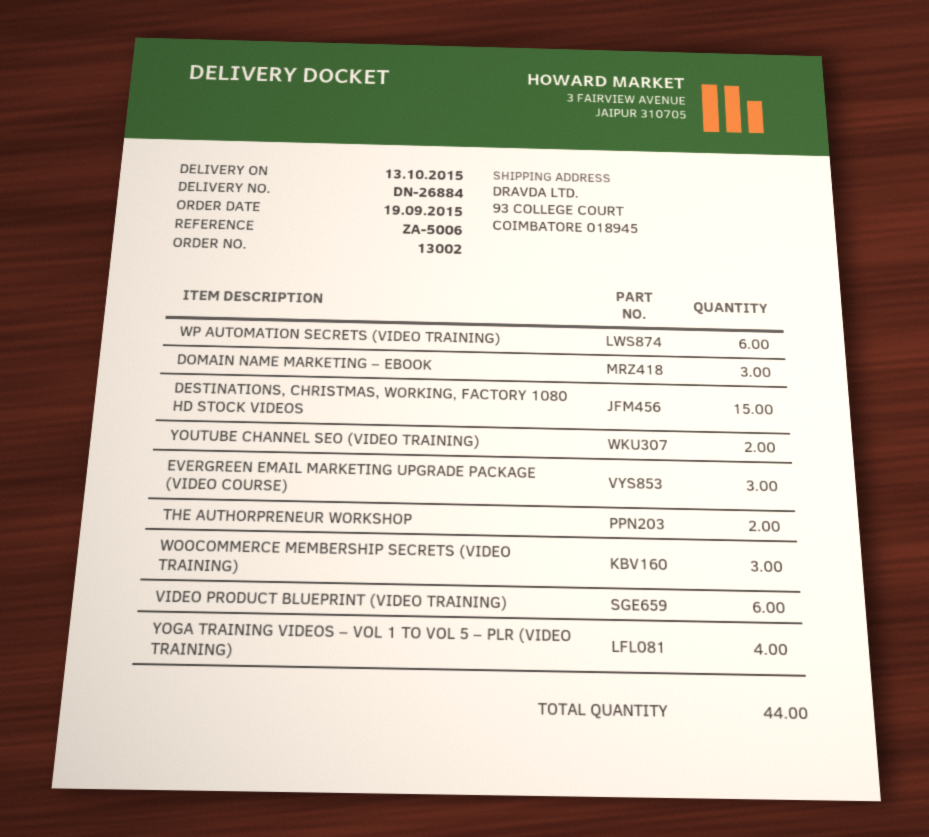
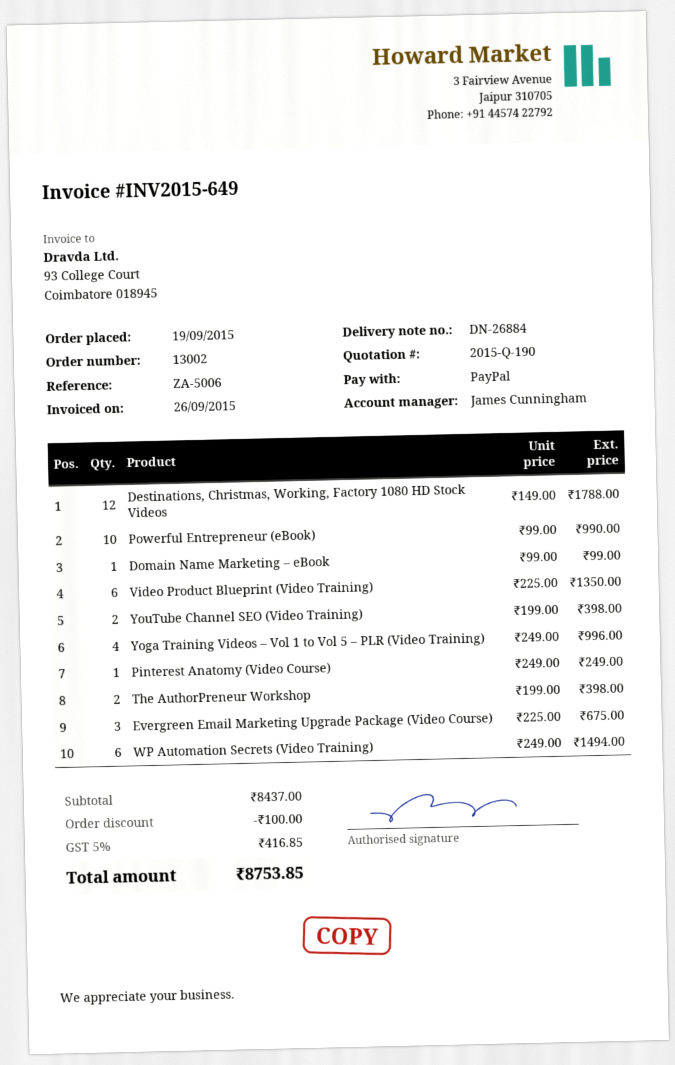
DOMAIN NAME MARKETING – EBOOK: 3 -> 1
DESTINATIONS, CHRISTMAS, WORKING, FACTORY 1080 HD STOCK VIDEOS: 15 -> 12
WOOCOMMERCE MEMBERSHIP SECRETS (VIDEO TRAINING): 3 -> none
Powerful Entrepreneur (eBook): none -> 10
Pinterest Anatomy (Video Course): none -> 1

